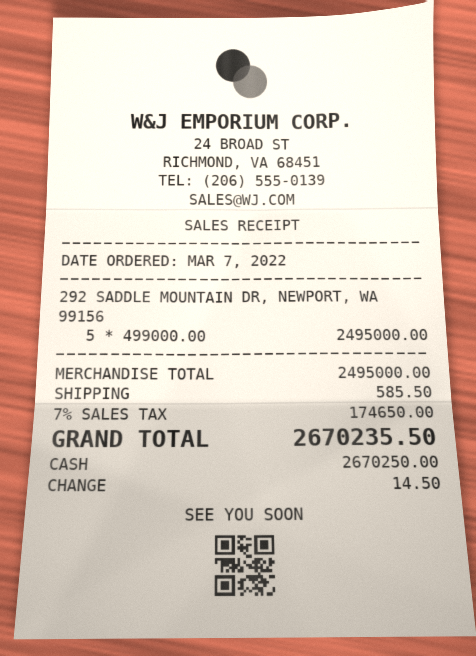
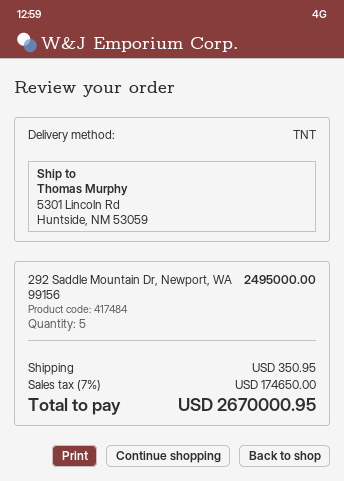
shipping: 585.50 -> 350.95
total: 2670235.50 -> 2670000.95

